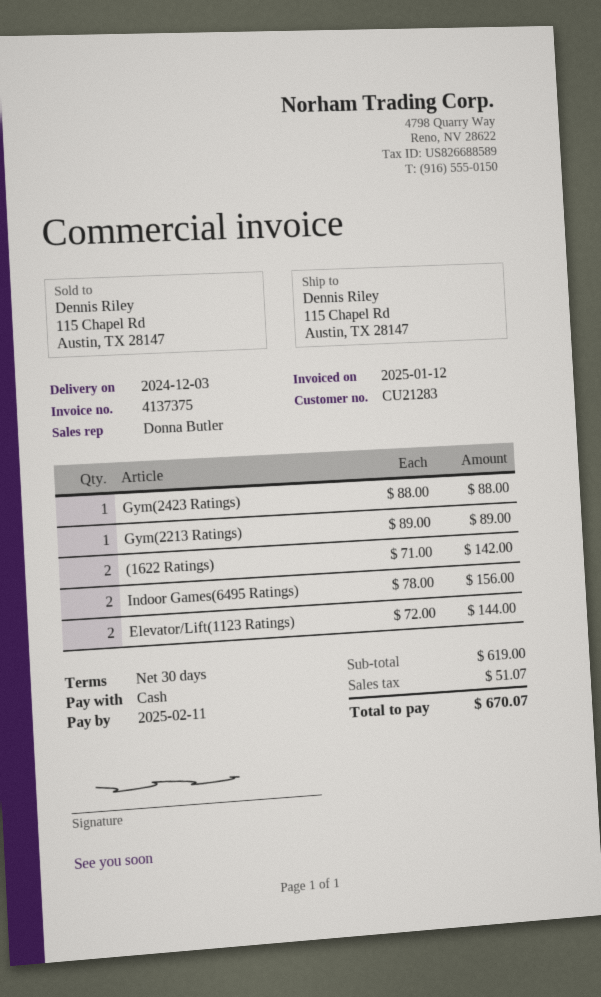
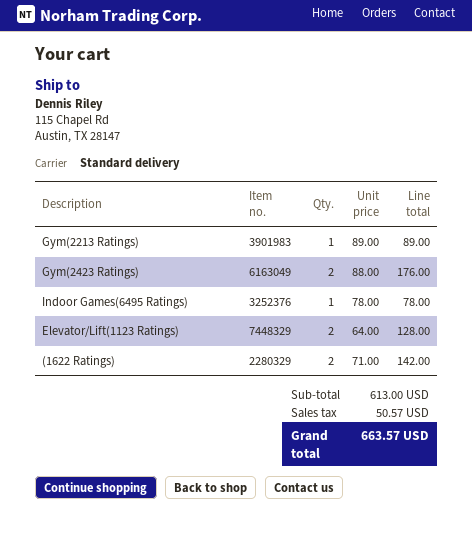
Gym(2423 Ratings): 1 x 88.00 = 88.00 -> 2 x 88.00 = 176.00
Indoor Games(6495 Ratings): 2 x 78.00 = 156.00 -> 1 x 78.00 = 78.00
Elevator/Lift(1123 Ratings): 2 x 72.00 = 144.00 -> 2 x 64.00 = 128.00
subtotal: 619.00 -> 613.00
tax: 51.07 -> 50.57
total: 670.07 -> 663.57

